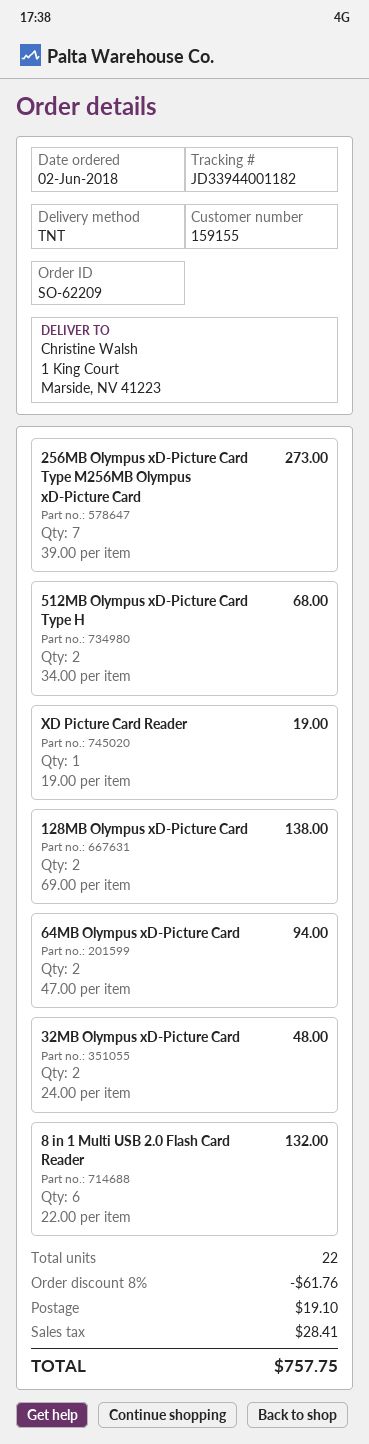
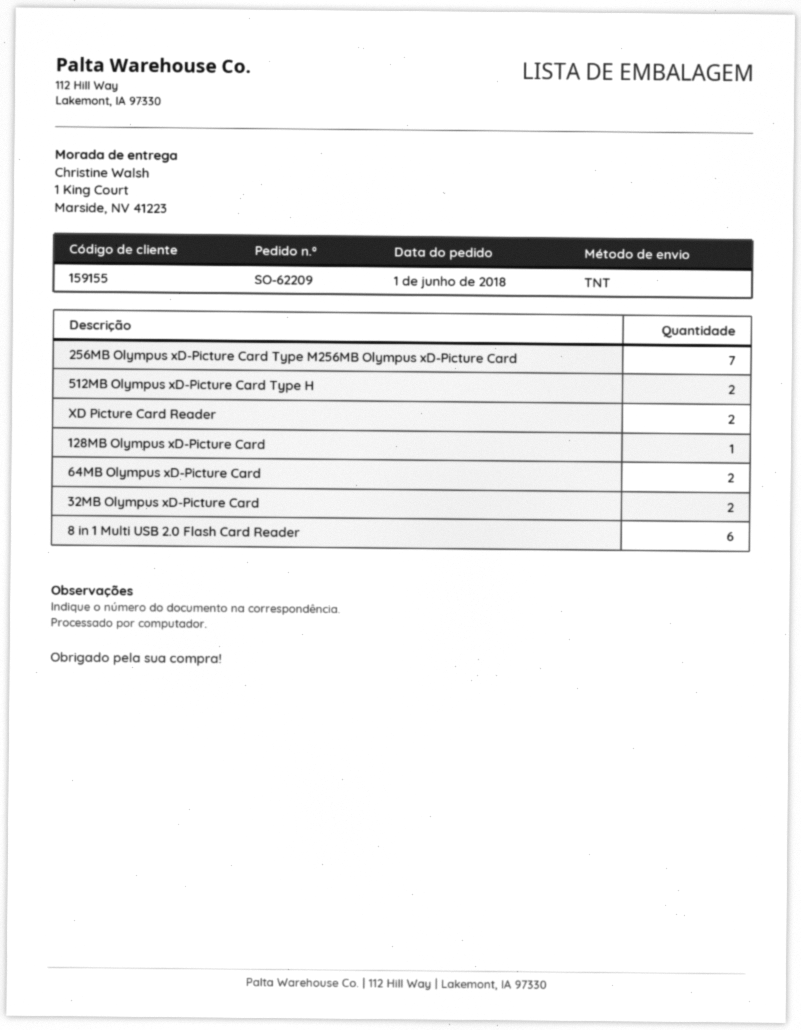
order date: 2018-06-02 -> 2018-06-01
XD Picture Card Reader: 1 -> 2
128MB Olympus xD-Picture Card: 2 -> 1

